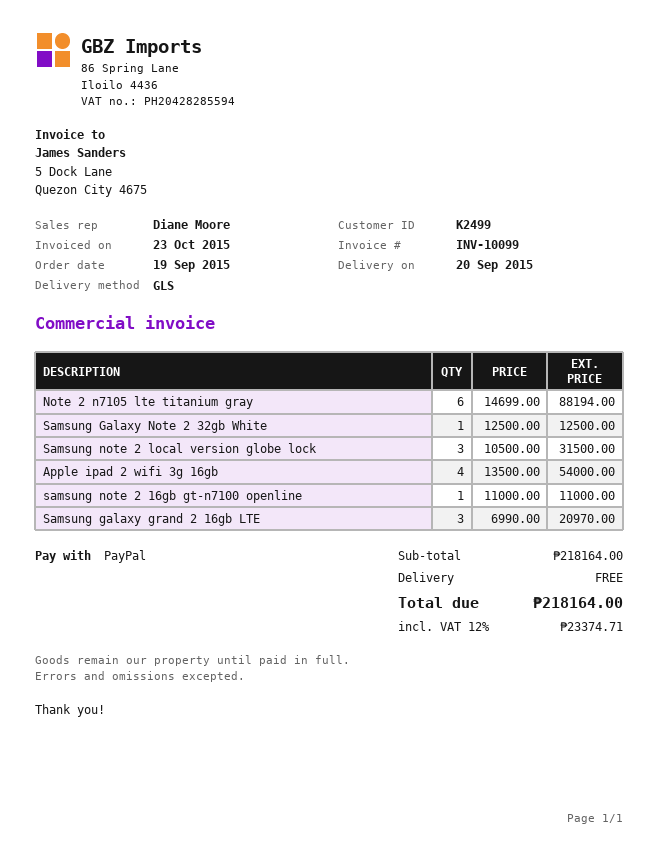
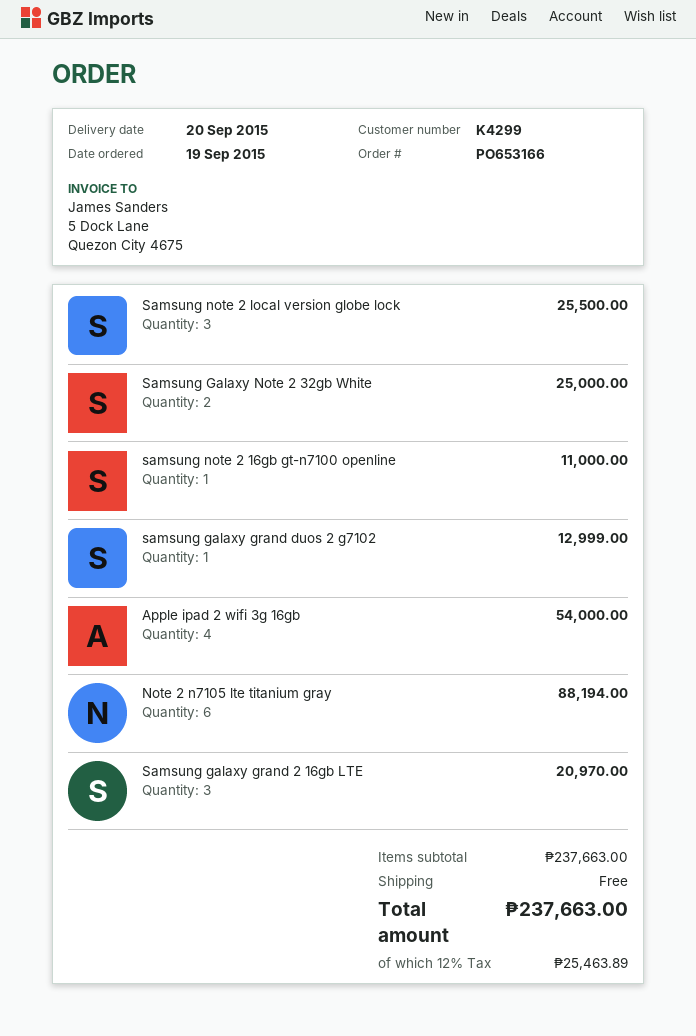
customer number: K2499 -> K4299
Samsung Galaxy Note 2 32gb White: 1 for 12500.00 -> 2 for 25000.00
Samsung note 2 local version globe lock: 3 for 31500.00 -> 3 for 25500.00
samsung galaxy grand duos 2 g7102: none -> 1 for 12999.00
subtotal: 218164.00 -> 237663.00
tax: 12% = 23374.71 -> 12% = 25463.89
total: 218164.00 -> 237663.00

